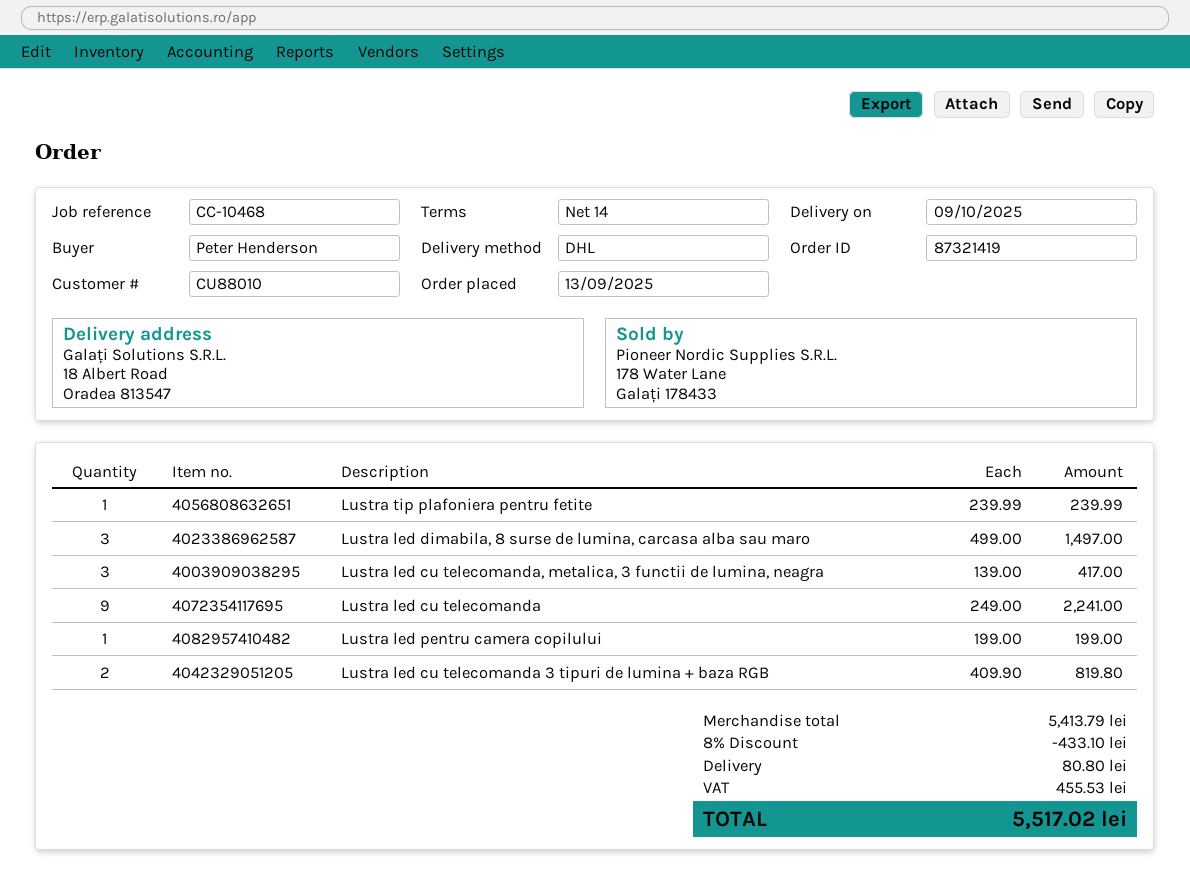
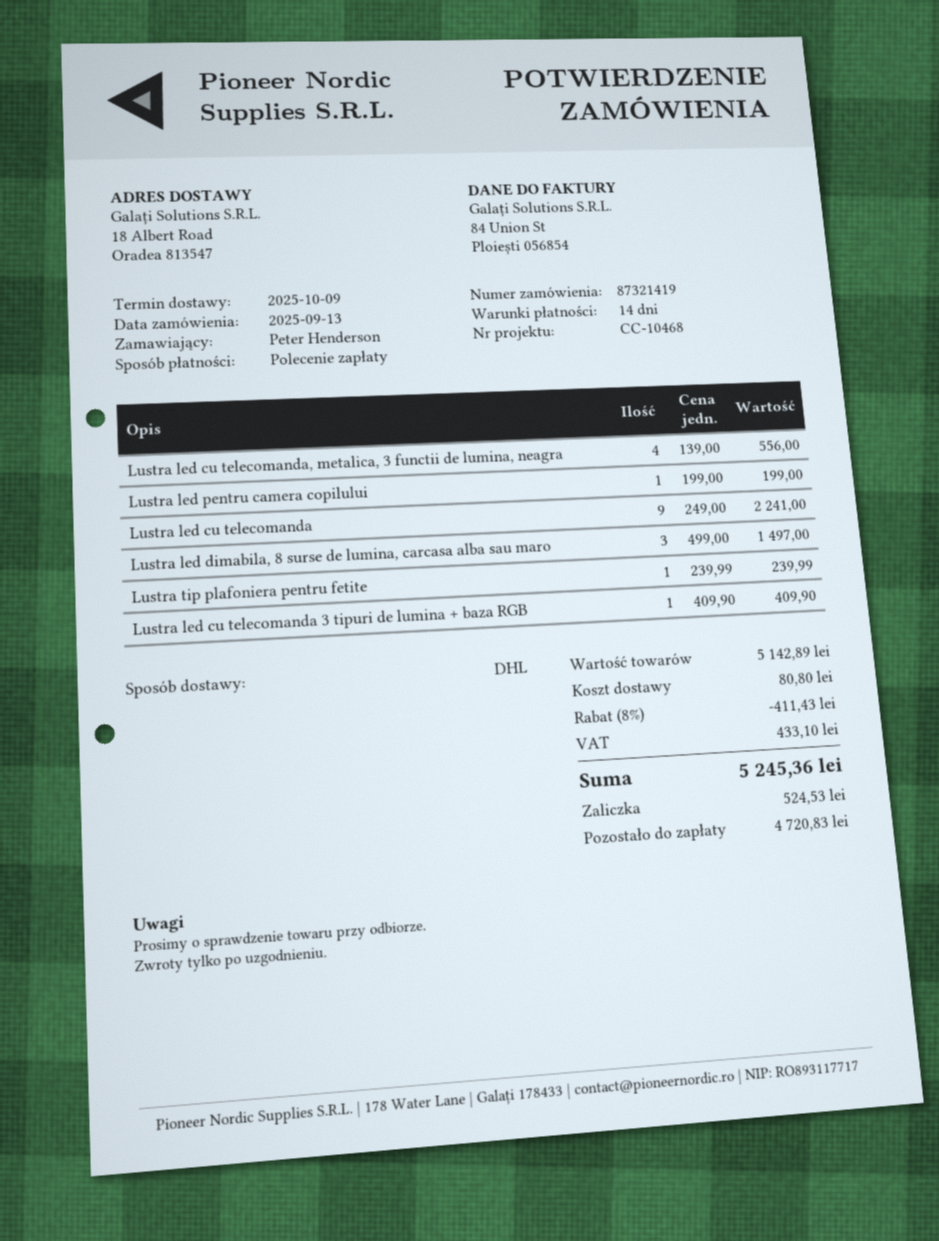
Lustra led cu telecomanda, metalica, 3 functii de lumina, neagra: 3 x 139.00 = 417.00 -> 4 x 139.00 = 556.00
Lustra led cu telecomanda 3 tipuri de lumina + baza RGB: 2 x 409.90 = 819.80 -> 1 x 409.90 = 409.90
subtotal: 5413.79 -> 5142.89
discount: 8% = 433.10 -> 8% = 411.43
tax: 455.53 -> 433.10
total: 5517.02 -> 5245.36

